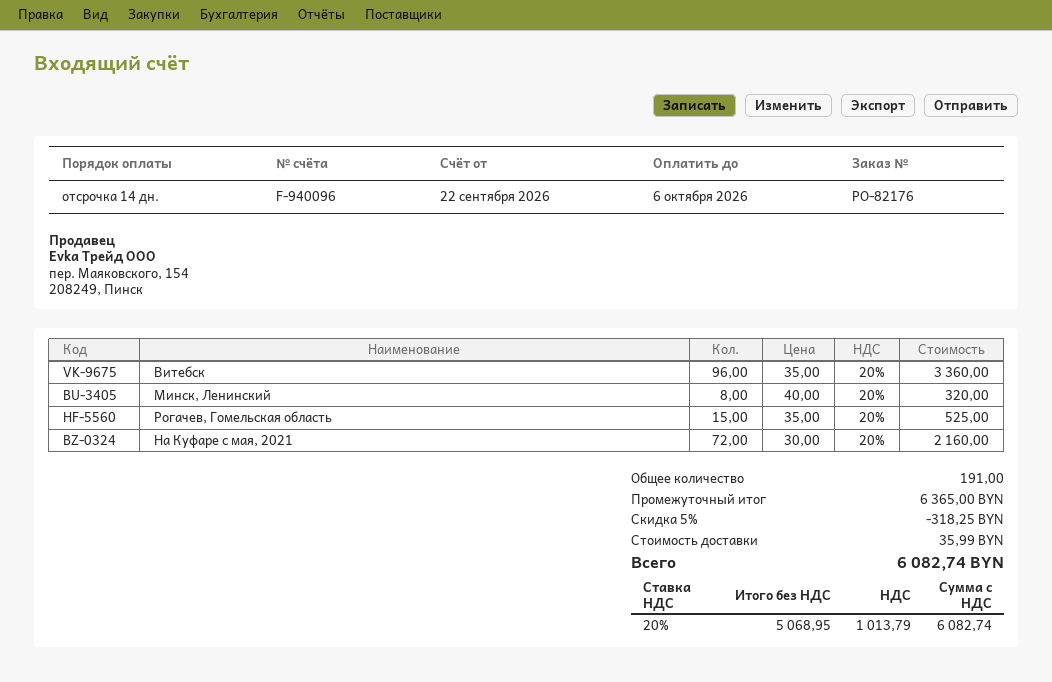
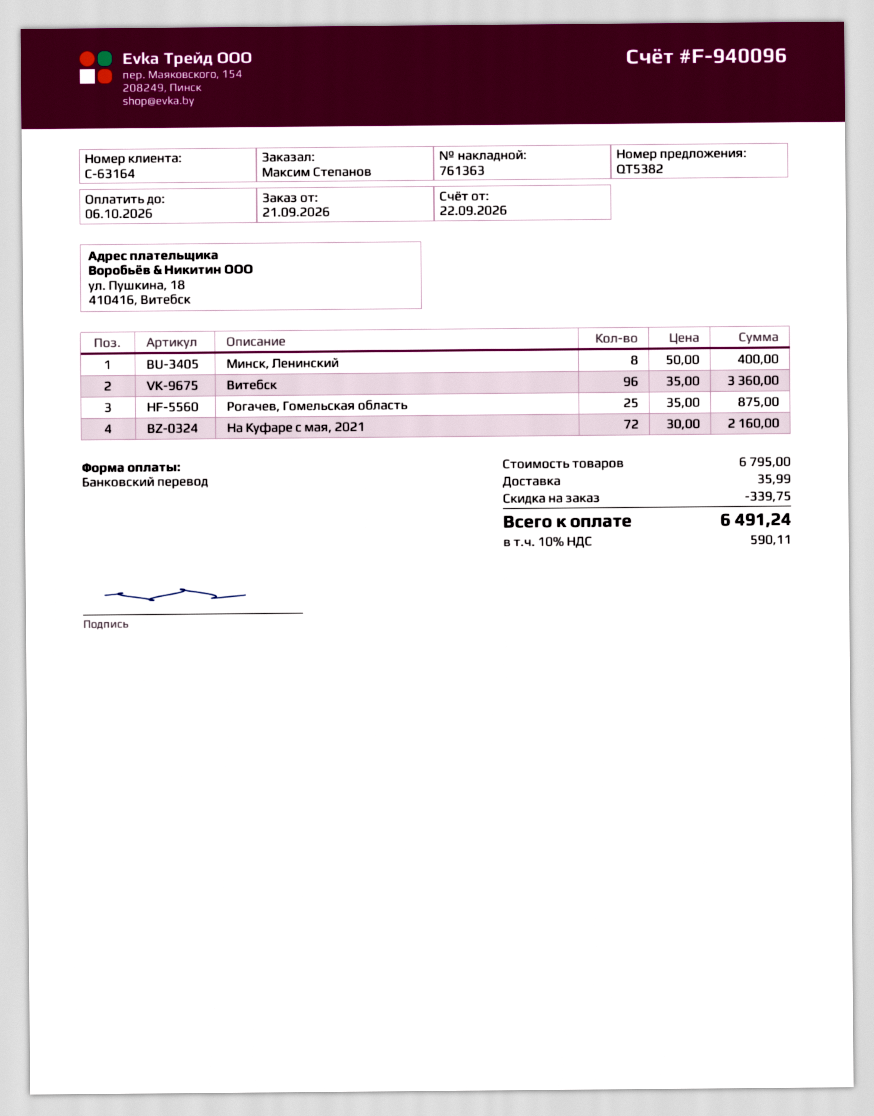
Минск, Ленинский: 8 x 40.00 = 320.00 -> 8 x 50.00 = 400.00
Рогачев, Гомельская область: 15 x 35.00 = 525.00 -> 25 x 35.00 = 875.00
subtotal: 6365.00 -> 6795.00
discount: 318.25 -> 339.75
tax: 20% = 1013.79 -> 10% = 590.11
total: 6082.74 -> 6491.24

